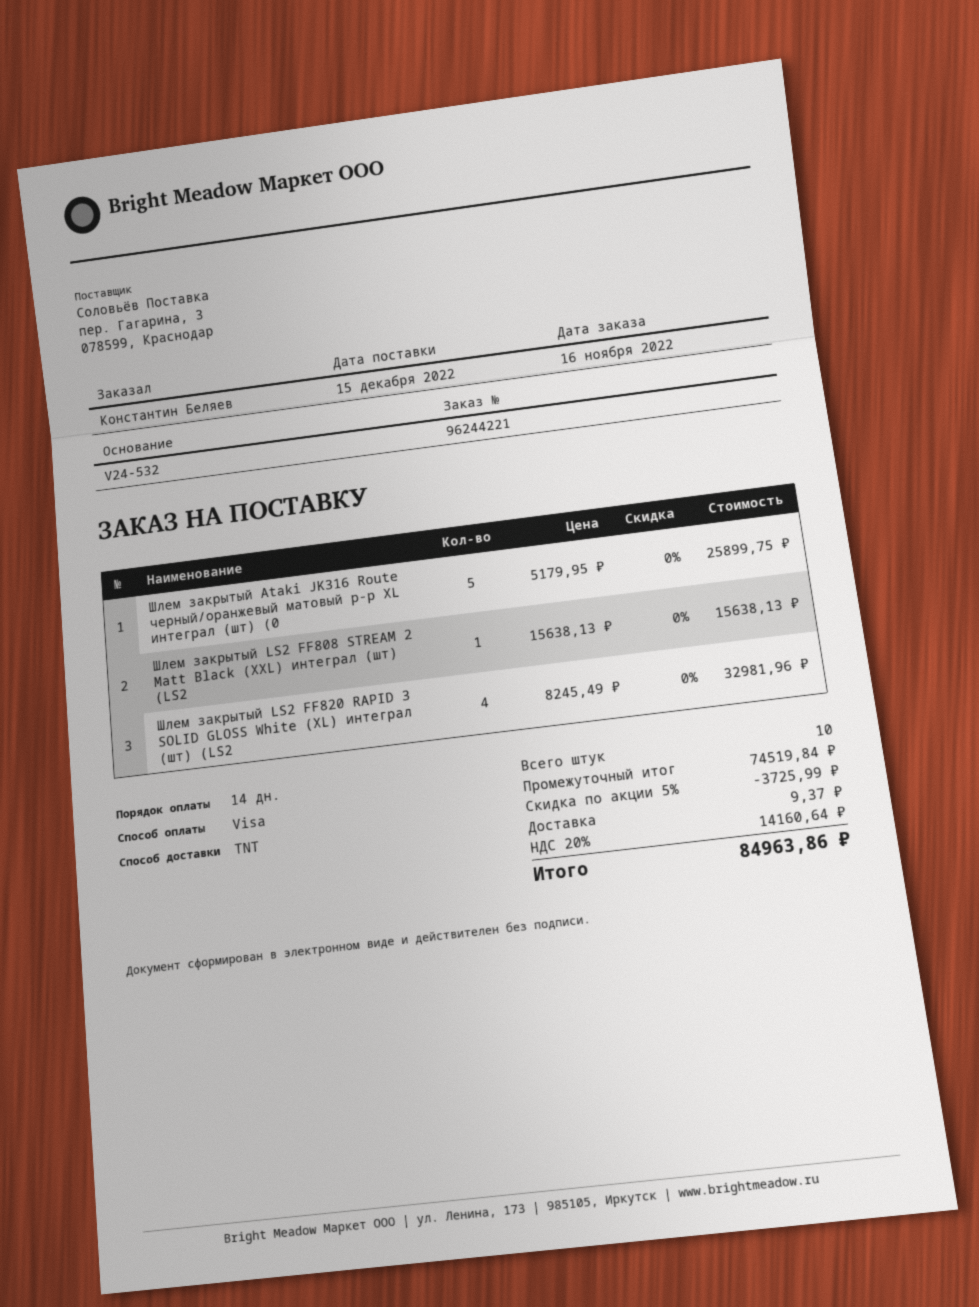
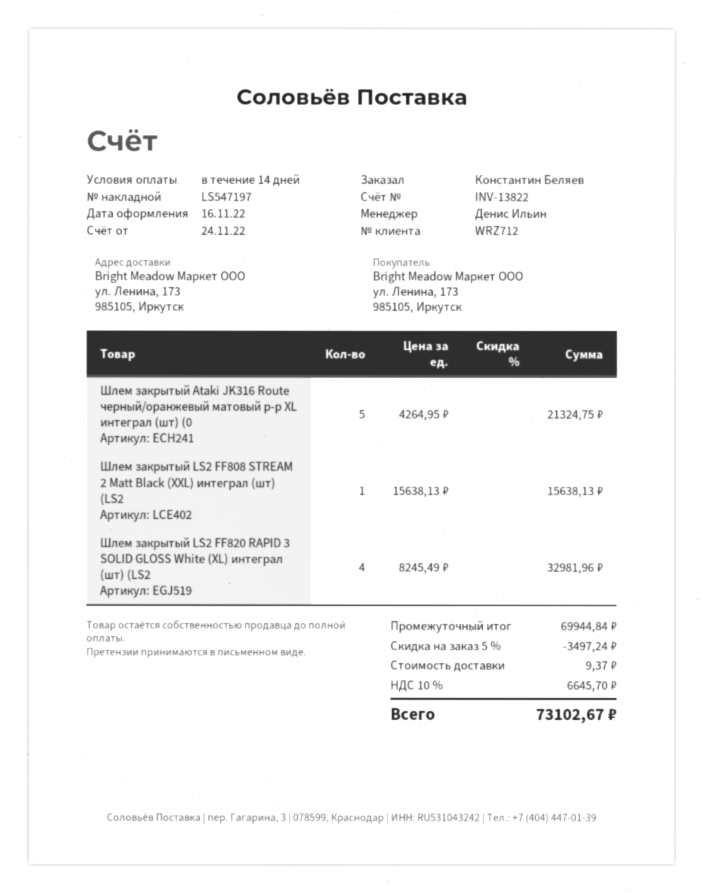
Шлем закрытый Ataki JK316 Route черный/оранжевый матовый р-р XL интеграл (шт) (0: 5 x 5179.95 = 25899.75 -> 5 x 4264.95 = 21324.75
subtotal: 74519.84 -> 69944.84
discount: 5% = 3725.99 -> 5% = 3497.24
tax: 20% = 14160.64 -> 10% = 6645.70
total: 84963.86 -> 73102.67

